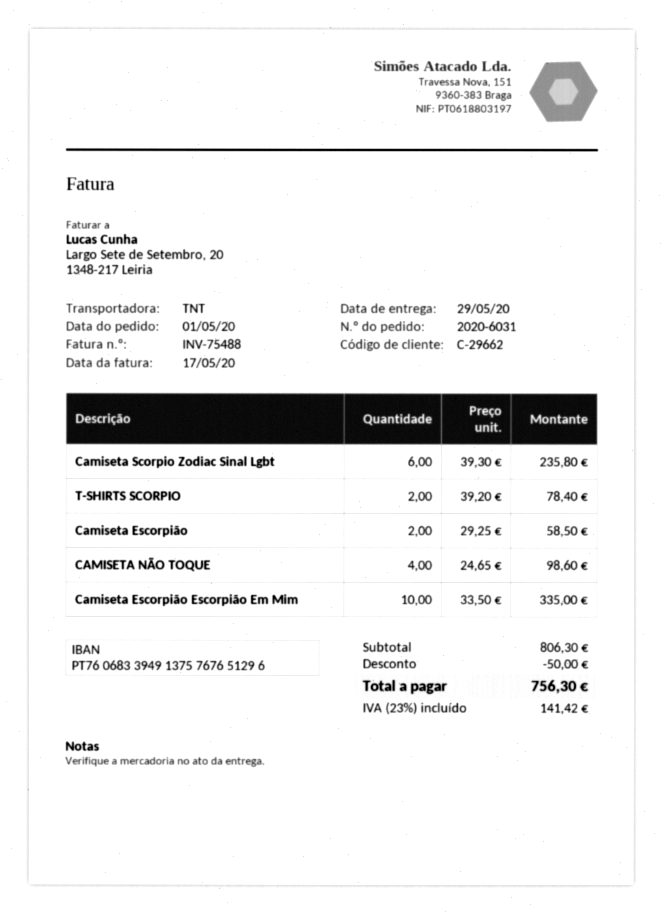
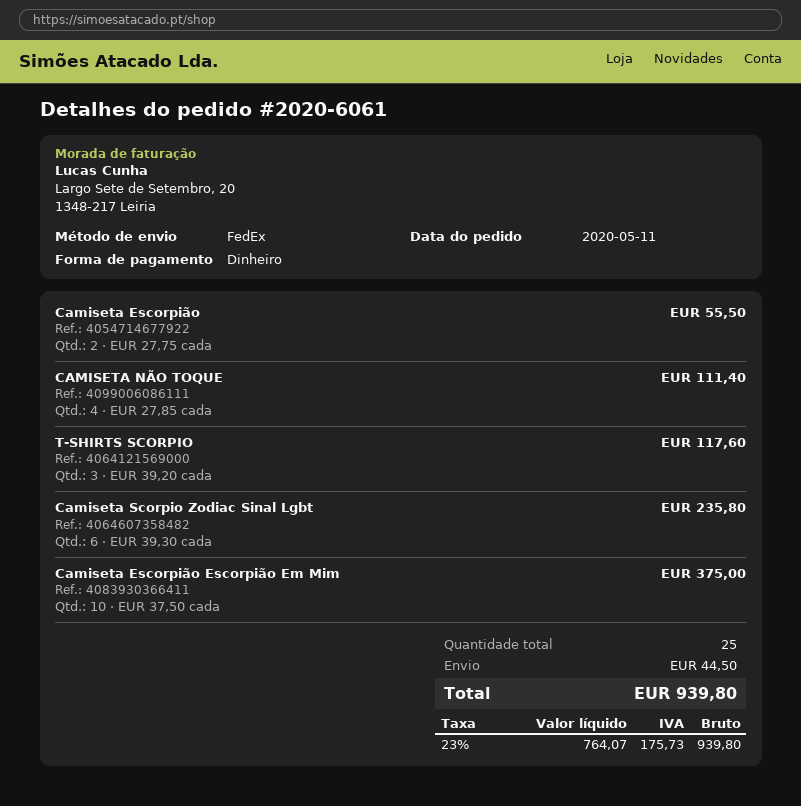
order number: 2020-6031 -> 2020-6061
order date: 2020-05-01 -> 2020-05-11
shipping method: TNT -> FedEx
T-SHIRTS SCORPIO: 2 x 39.20 = 78.40 -> 3 x 39.20 = 117.60
Camiseta Escorpião: 2 x 29.25 = 58.50 -> 2 x 27.75 = 55.50
CAMISETA NÃO TOQUE: 4 x 24.65 = 98.60 -> 4 x 27.85 = 111.40
Camiseta Escorpião Escorpião Em Mim: 10 x 33.50 = 335.00 -> 10 x 37.50 = 375.00
discount: 50.00 -> none
shipping: none -> 44.50
tax: 23% = 141.42 -> 23% = 175.73
total: 756.30 -> 939.80

